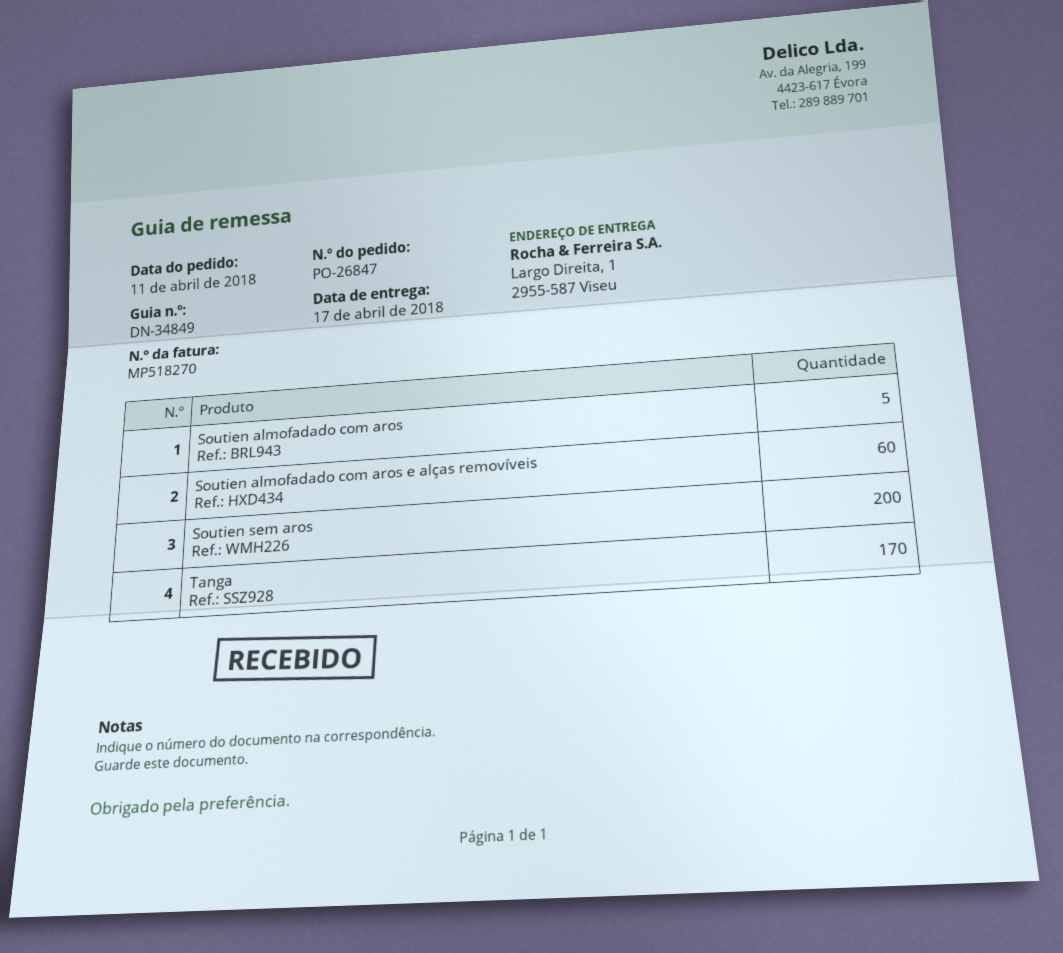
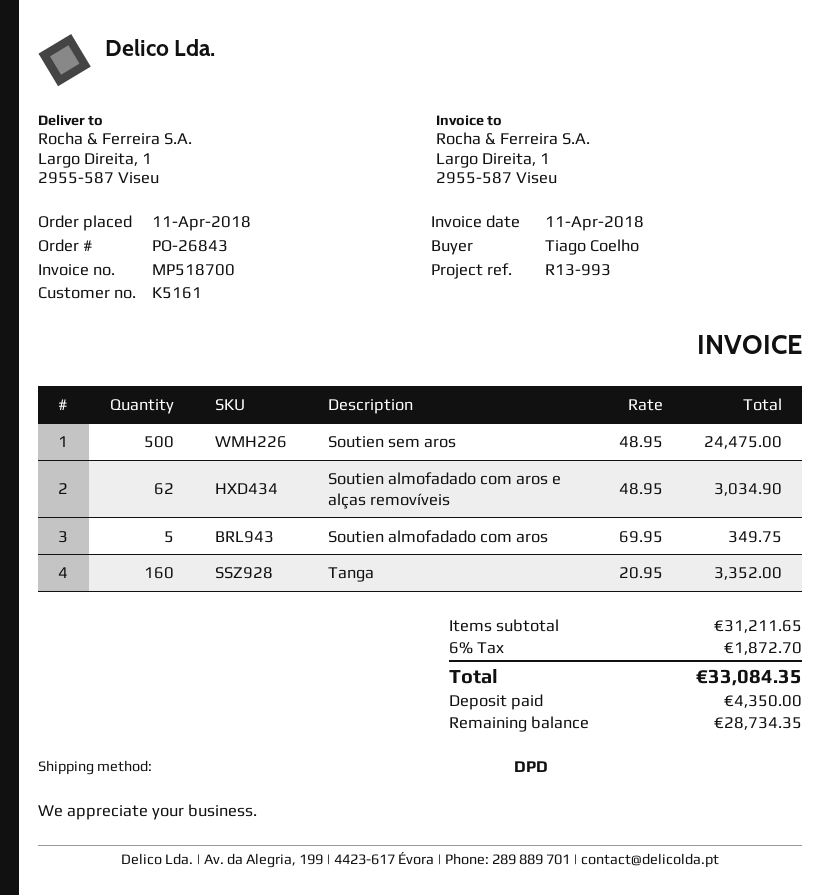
order number: PO-26847 -> PO-26843
invoice number: MP518270 -> MP518700
Soutien almofadado com aros e alças removíveis: 60 -> 62
Soutien sem aros: 200 -> 500
Tanga: 170 -> 160

